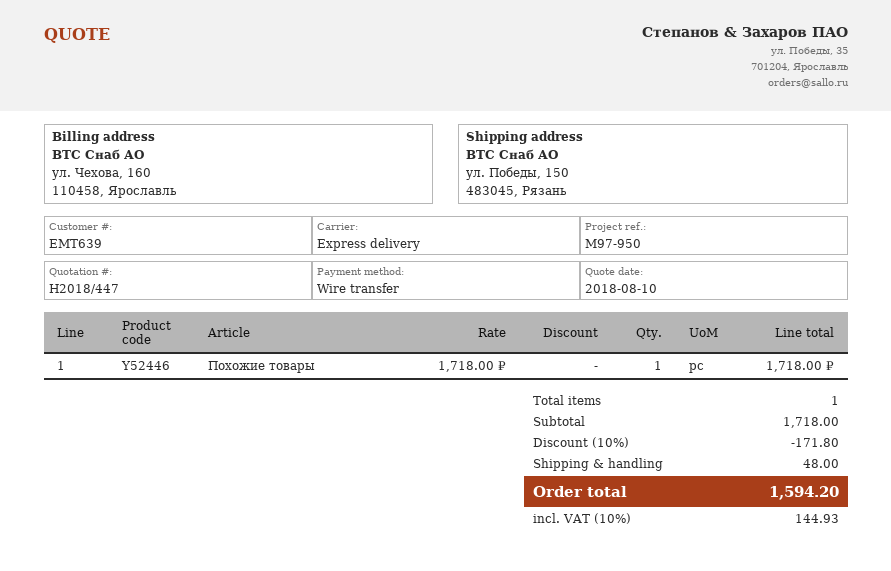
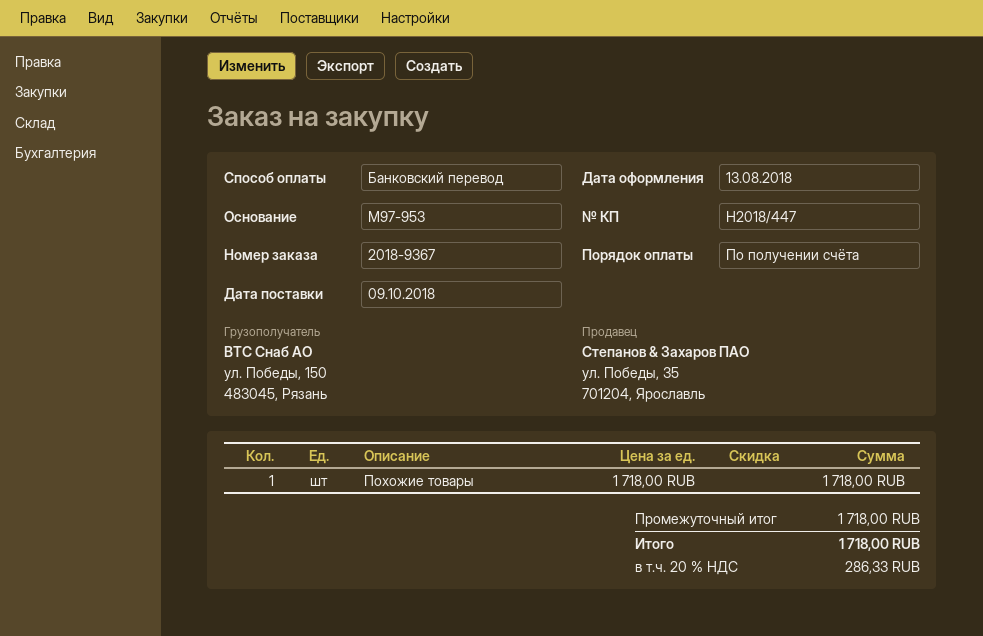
reference: M97-950 -> M97-953
discount: 10% = 171.80 -> none
shipping: 48.00 -> none
tax: 10% = 144.93 -> 20% = 286.33
total: 1594.20 -> 1718.00

